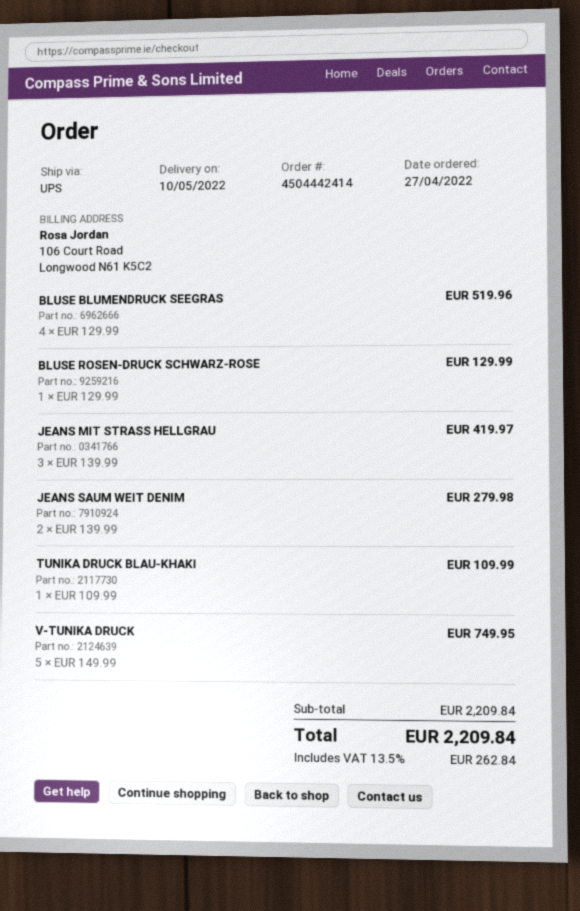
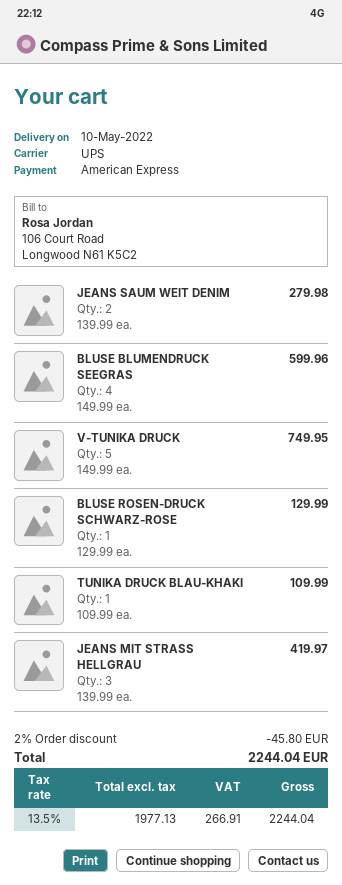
BLUSE BLUMENDRUCK SEEGRAS: 4 x 129.99 = 519.96 -> 4 x 149.99 = 599.96
discount: none -> 2% = 45.80
tax: 13.5% = 262.84 -> 13.5% = 266.91
total: 2209.84 -> 2244.04

